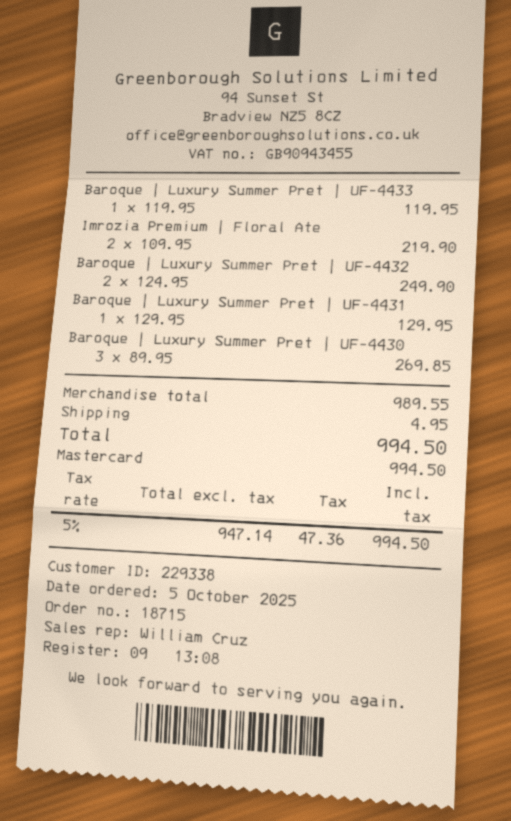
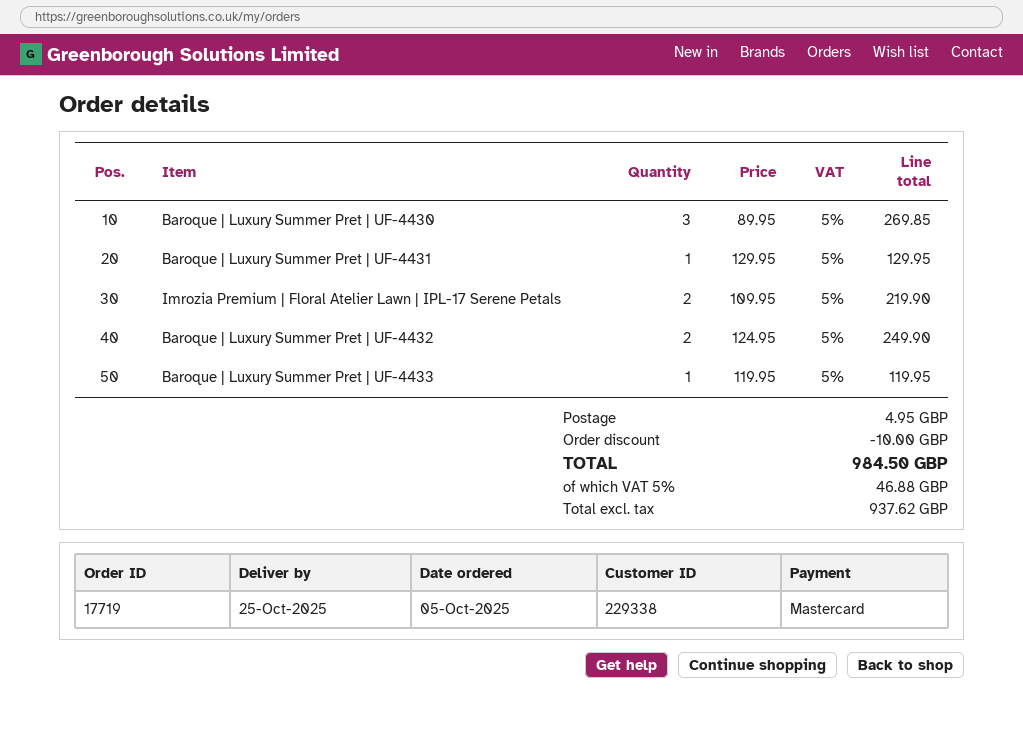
order number: 18715 -> 17719
discount: none -> 10.00
net: 947.14 -> 937.62
tax: 5% = 47.36 -> 5% = 46.88
total: 994.50 -> 984.50

